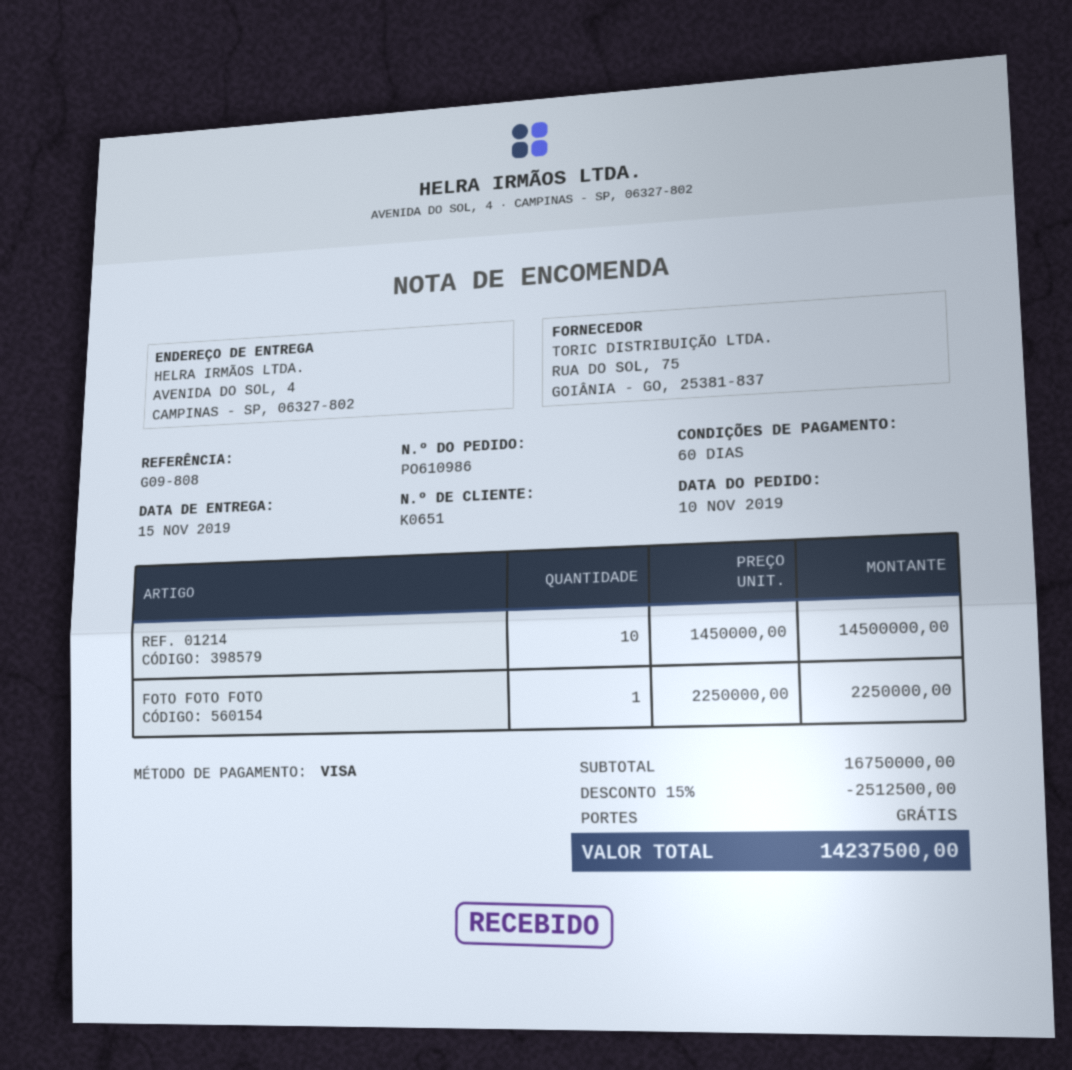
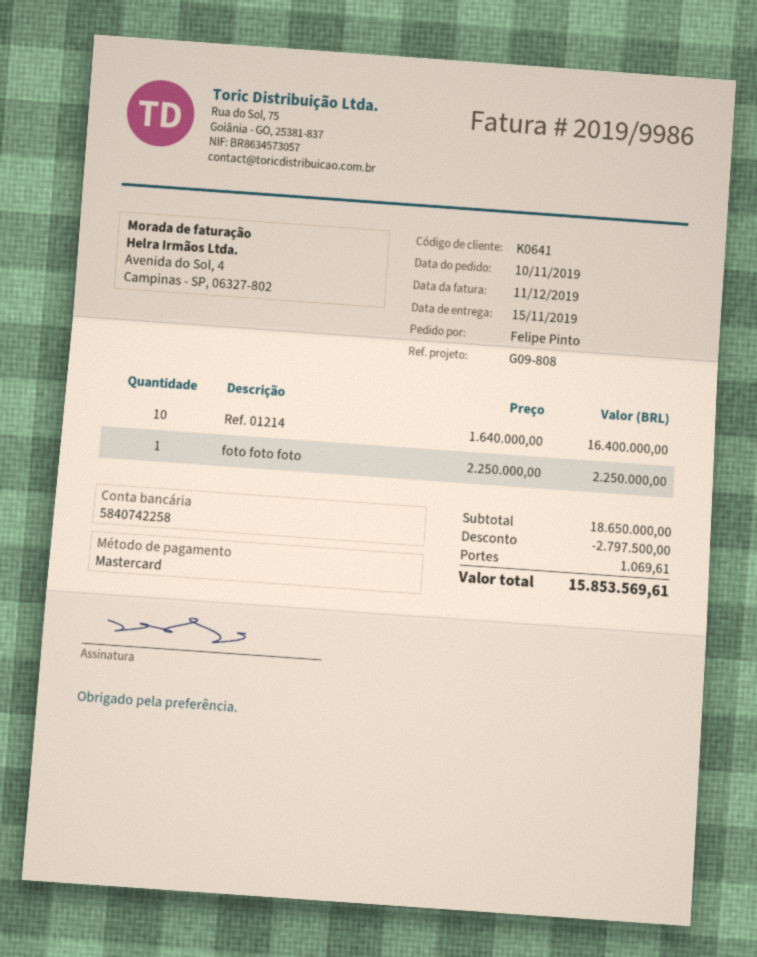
customer number: K0651 -> K0641
payment method: Visa -> Mastercard
REF. 01214: 10 x 1450000.00 = 14500000.00 -> 10 x 1640000.00 = 16400000.00
subtotal: 16750000.00 -> 18650000.00
discount: 2512500.00 -> 2797500.00
shipping: 0.00 -> 1069.61
total: 14237500.00 -> 15853569.61

